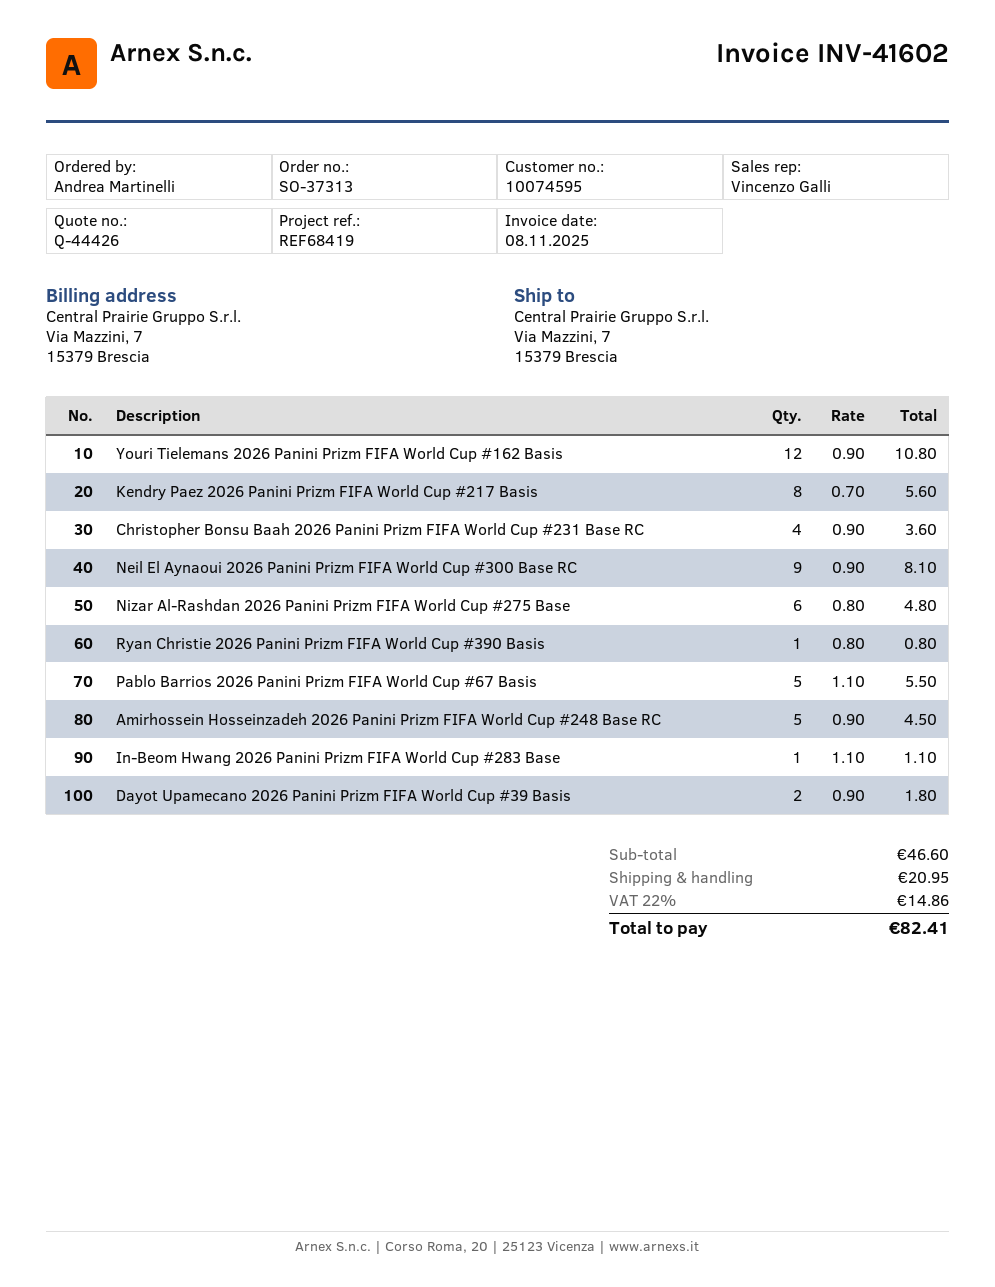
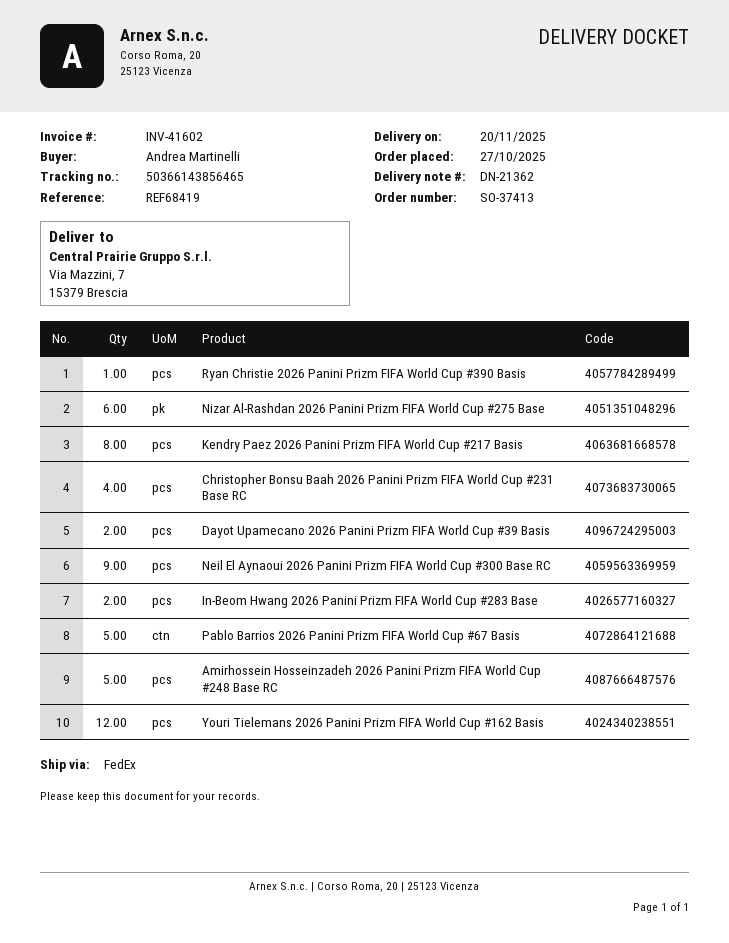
order number: SO-37313 -> SO-37413
In-Beom Hwang 2026 Panini Prizm FIFA World Cup #283 Base: 1 -> 2

